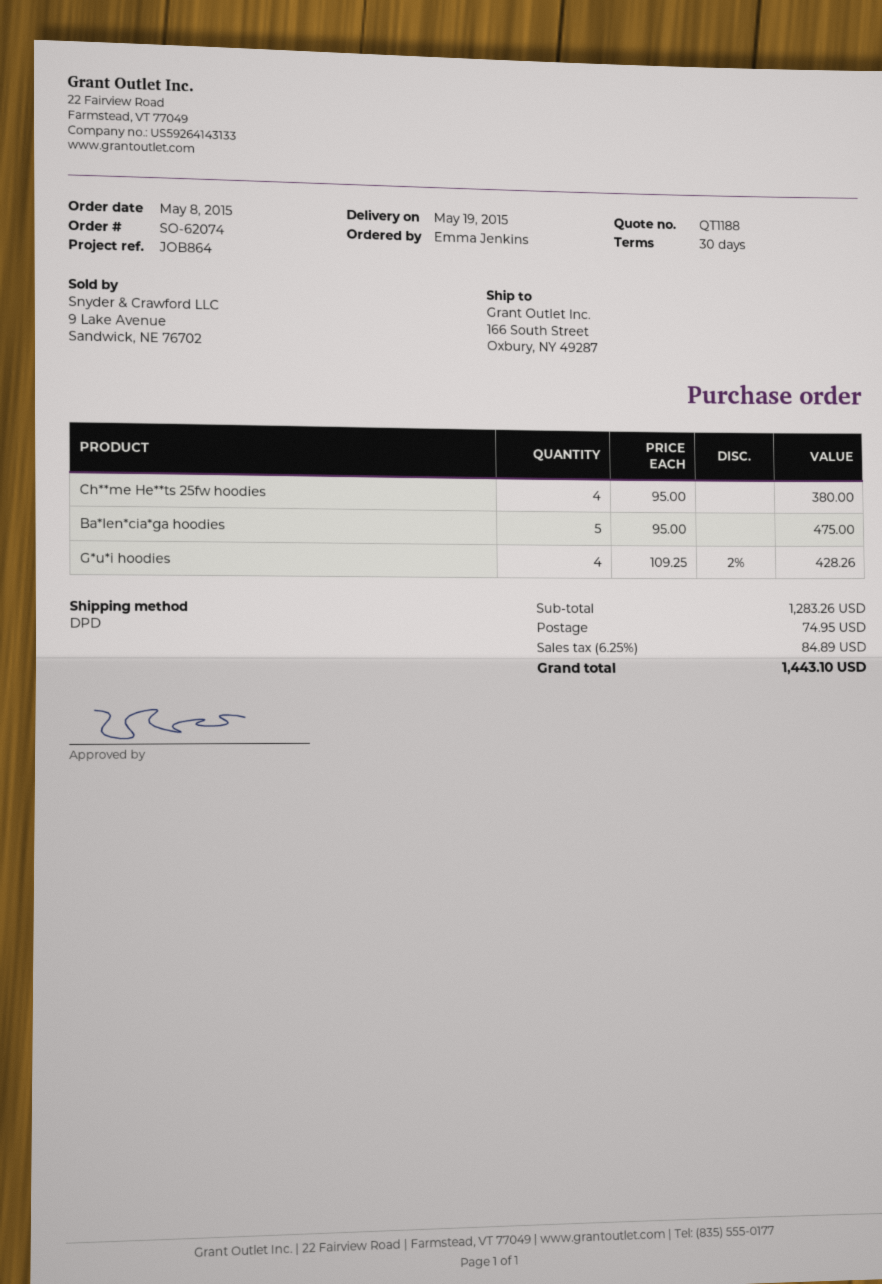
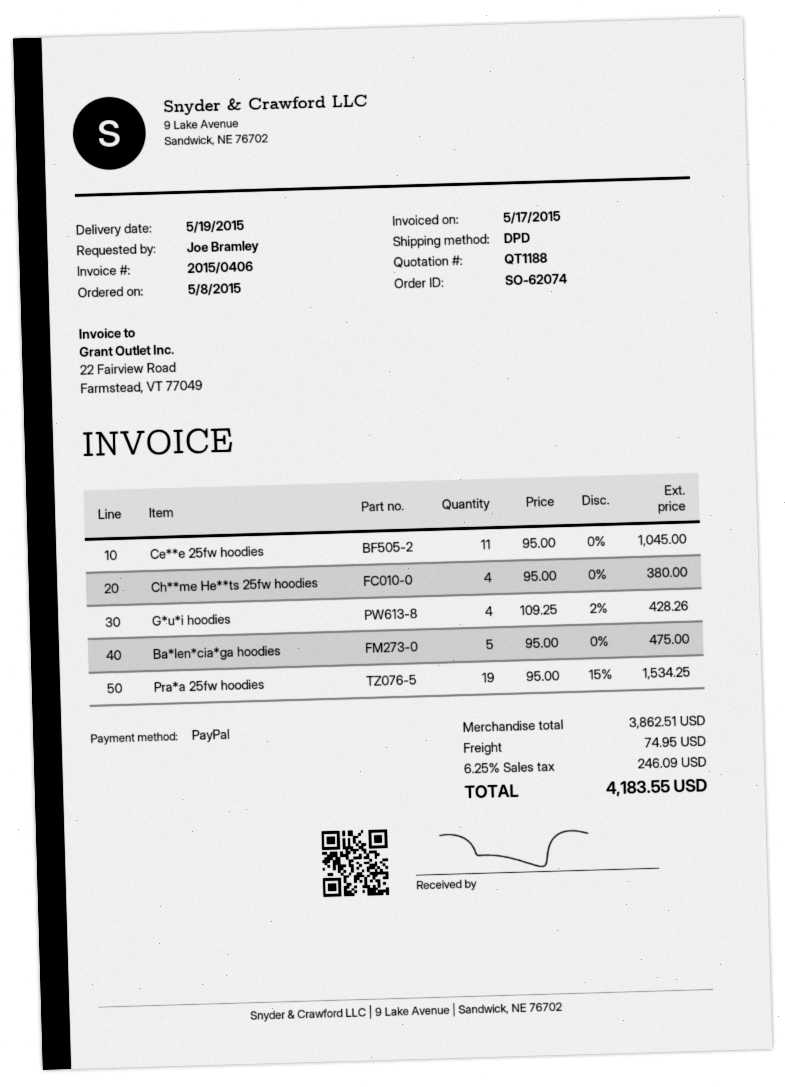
ordered by: Emma Jenkins -> Joe Bramley
Ce**e 25fw hoodies: none -> 11 x 95.00 = 1045.00
Pra*a 25fw hoodies: none -> 19 x 95.00 - 15% = 1534.25
subtotal: 1283.26 -> 3862.51
tax: 6.25% = 84.89 -> 6.25% = 246.09
total: 1443.10 -> 4183.55

